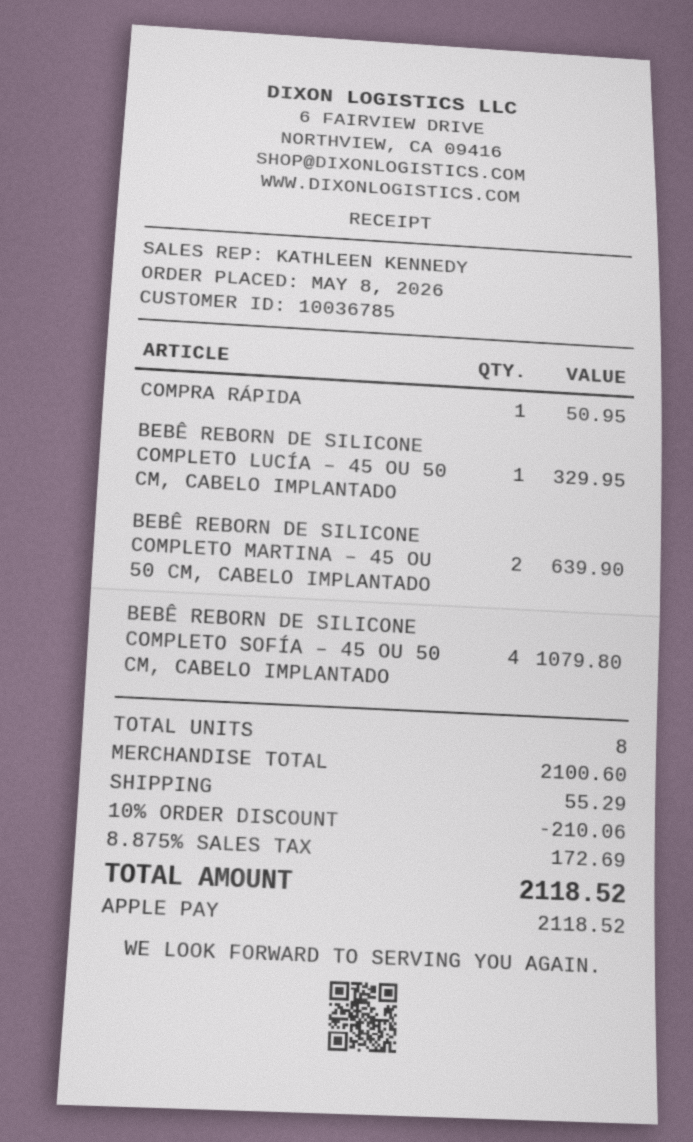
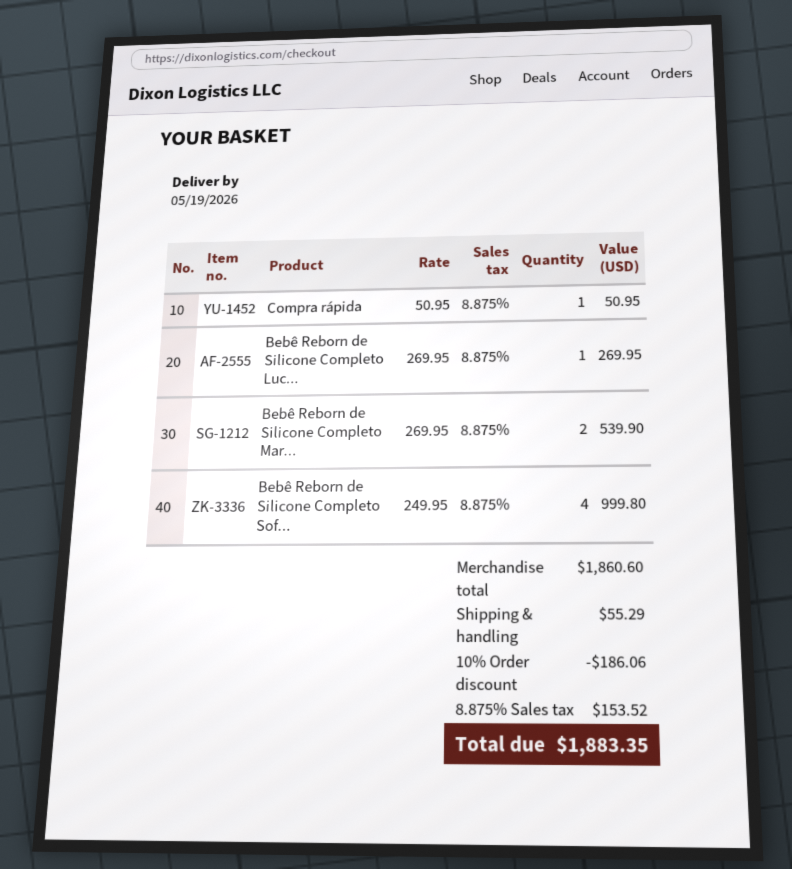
BEBÊ REBORN DE SILICONE COMPLETO LUCÍA – 45 OU 50 CM, CABELO IMPLANTADO: 1 for 329.95 -> 1 for 269.95
BEBÊ REBORN DE SILICONE COMPLETO MARTINA – 45 OU 50 CM, CABELO IMPLANTADO: 2 for 639.90 -> 2 for 539.90
BEBÊ REBORN DE SILICONE COMPLETO SOFÍA – 45 OU 50 CM, CABELO IMPLANTADO: 4 for 1079.80 -> 4 for 999.80
subtotal: 2100.60 -> 1860.60
discount: 10% = 210.06 -> 10% = 186.06
tax: 8.875% = 172.69 -> 8.875% = 153.52
total: 2118.52 -> 1883.35

